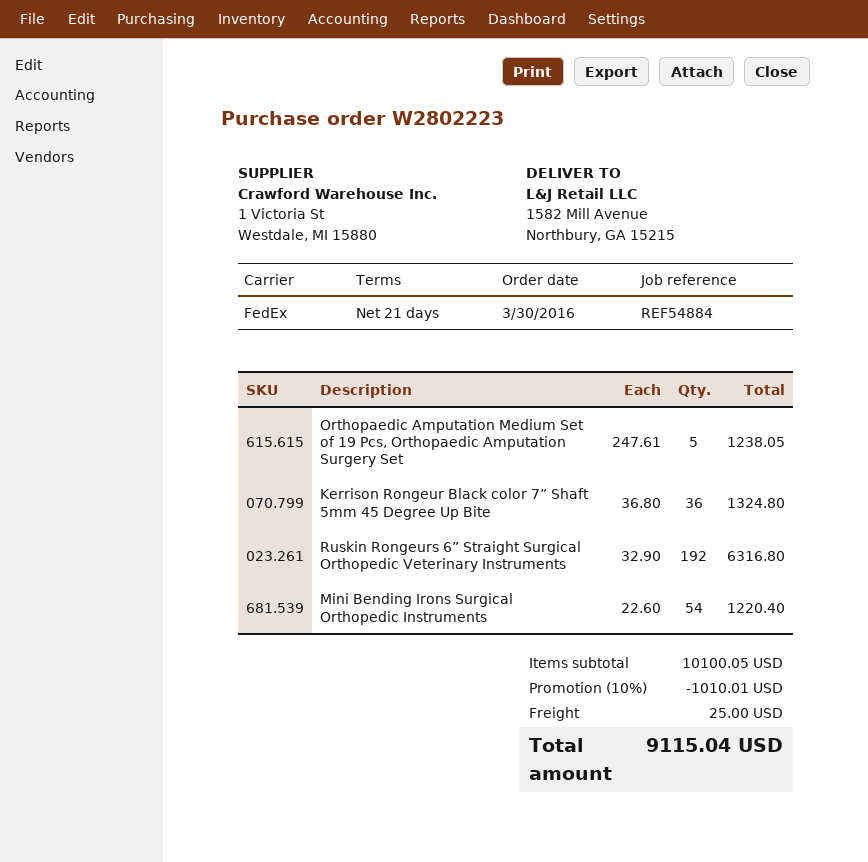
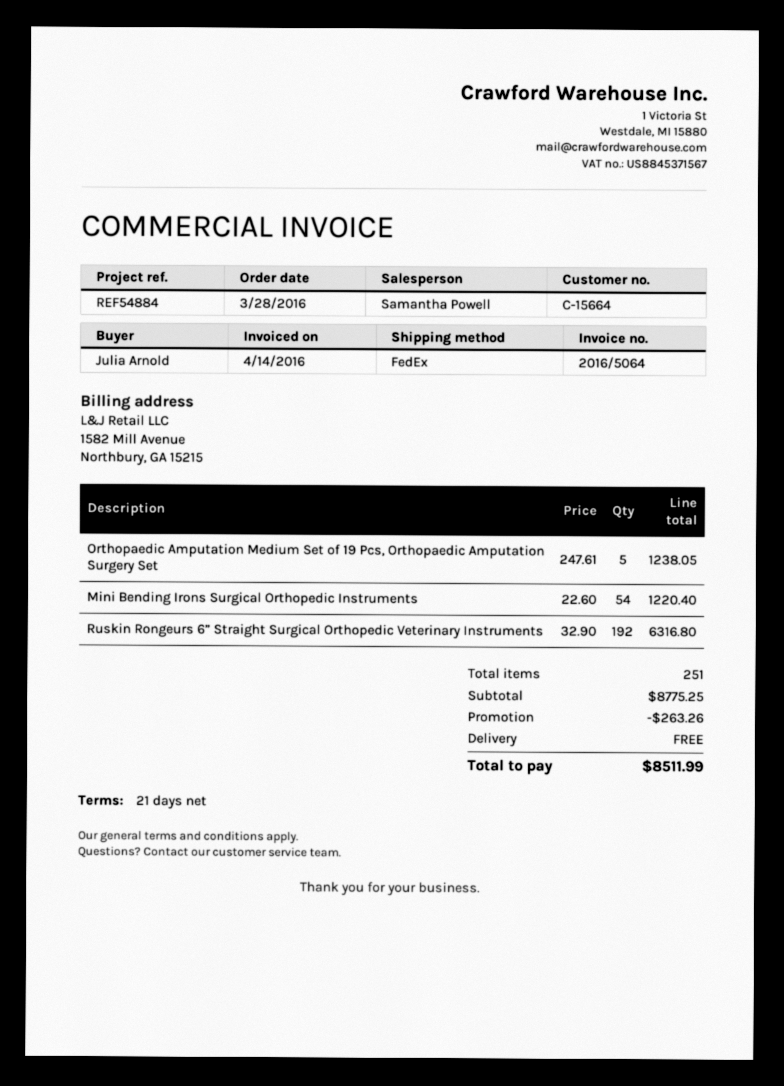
order date: 2016-03-30 -> 2016-03-28
Kerrison Rongeur Black color 7” Shaft 5mm 45 Degree Up Bite: 36 x 36.80 = 1324.80 -> none
subtotal: 10100.05 -> 8775.25
discount: 1010.01 -> 263.26
shipping: 25.00 -> 0.00
total: 9115.04 -> 8511.99

